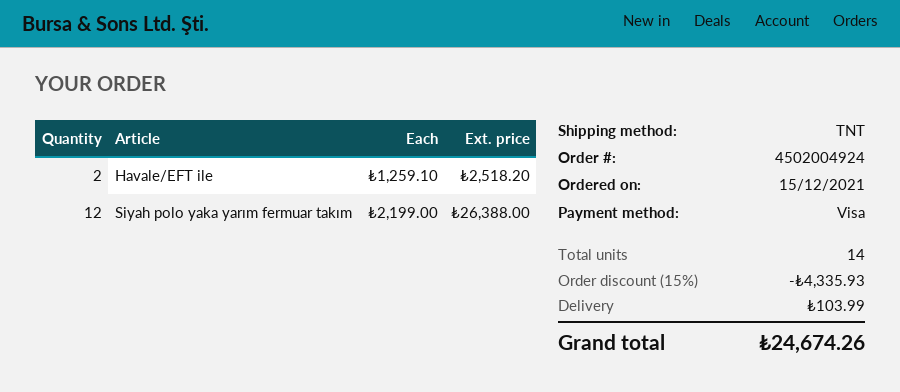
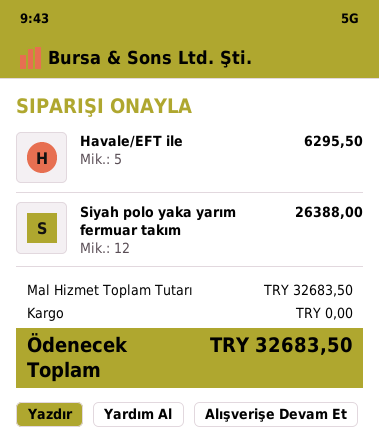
Havale/EFT ile: 2 for 2518.20 -> 5 for 6295.50
discount: 15% = 4335.93 -> none
shipping: 103.99 -> 0.00
total: 24674.26 -> 32683.50

